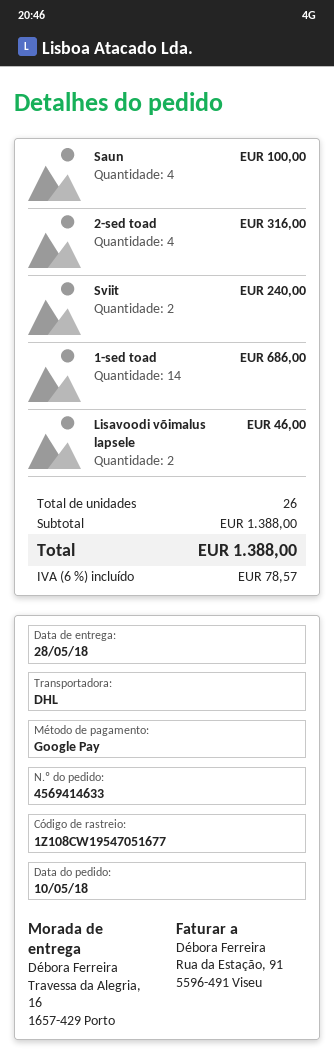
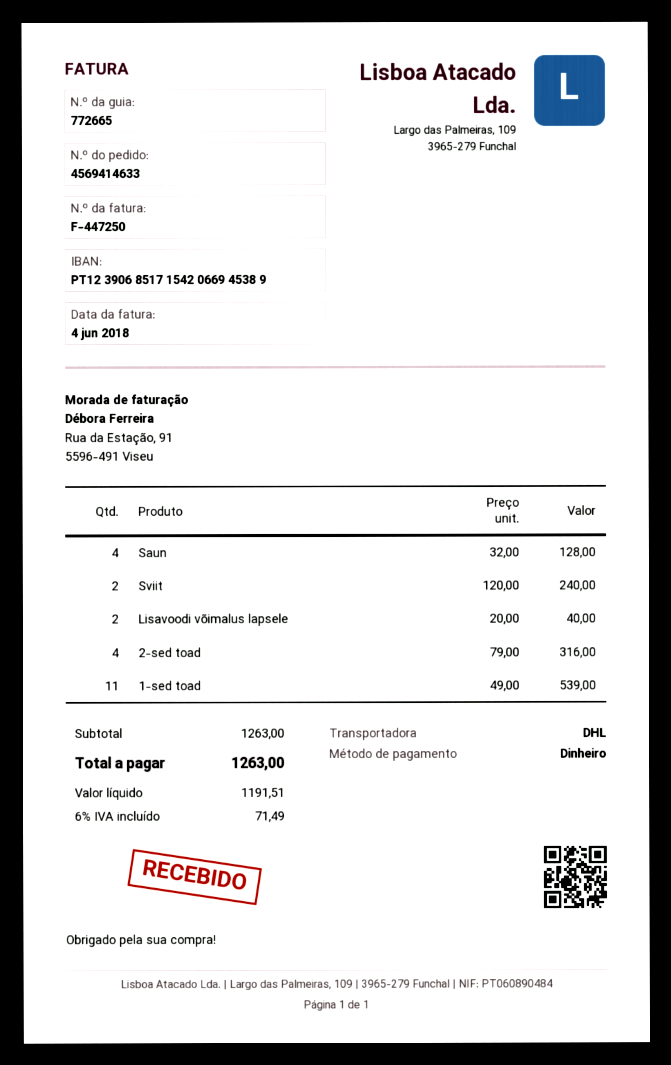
payment method: Google Pay -> cash
Saun: 4 for 100.00 -> 4 for 128.00
1-sed toad: 14 for 686.00 -> 11 for 539.00
Lisavoodi võimalus lapsele: 2 for 46.00 -> 2 for 40.00
subtotal: 1388.00 -> 1263.00
tax: 6% = 78.57 -> 6% = 71.49
total: 1388.00 -> 1263.00

